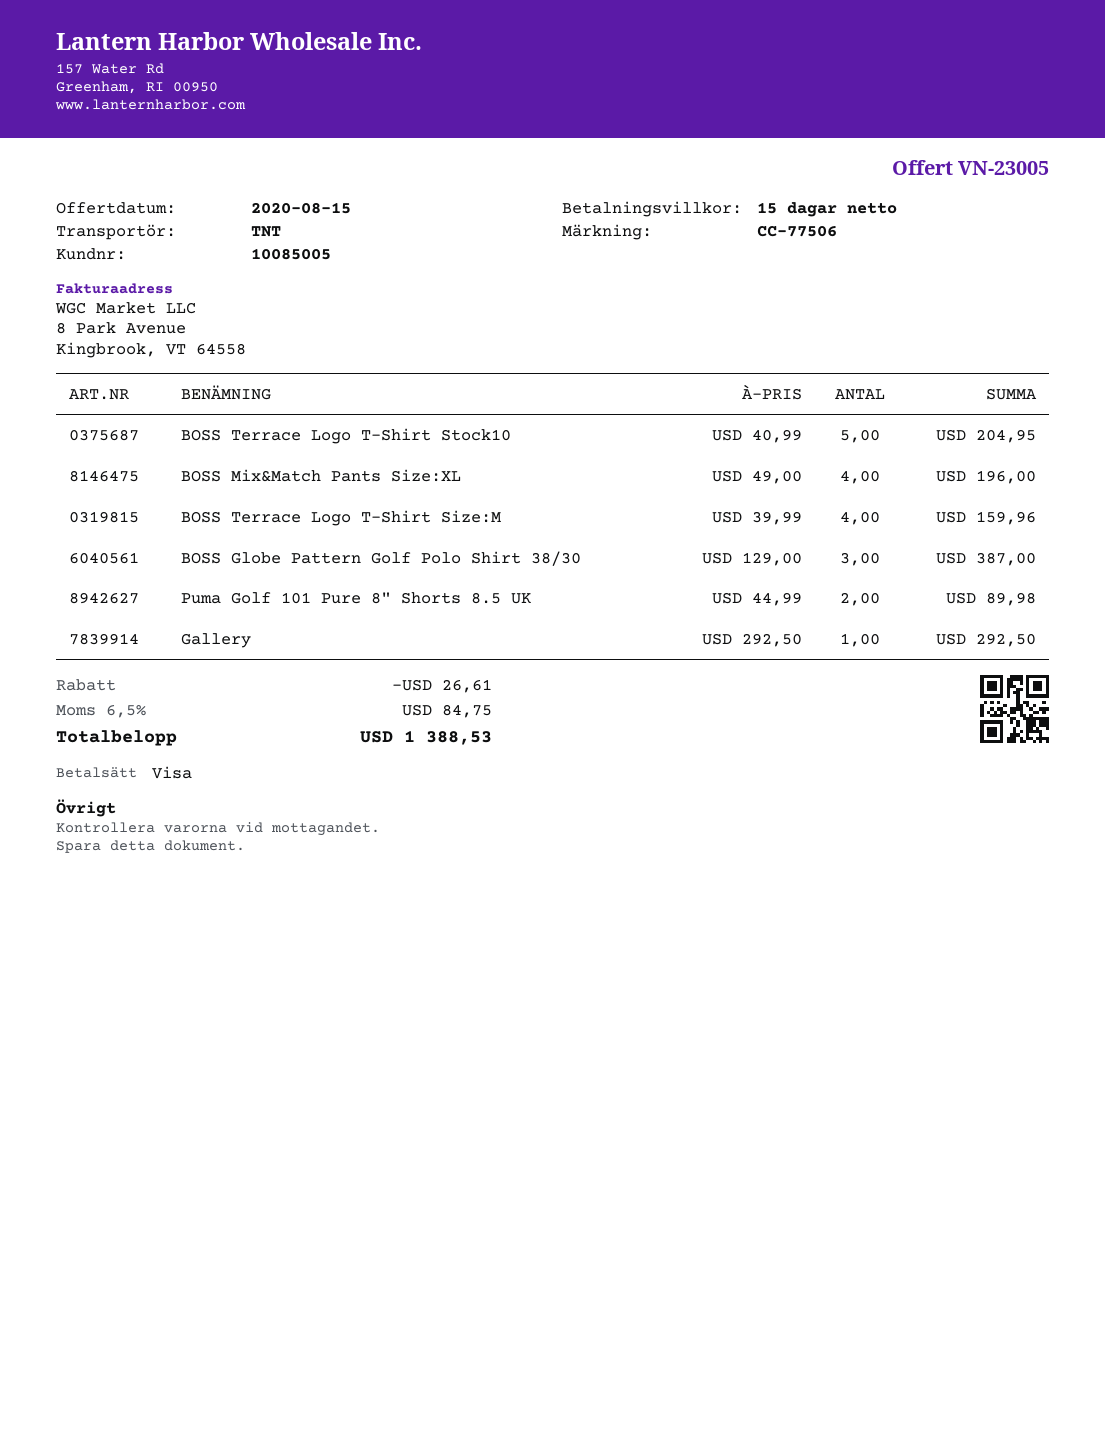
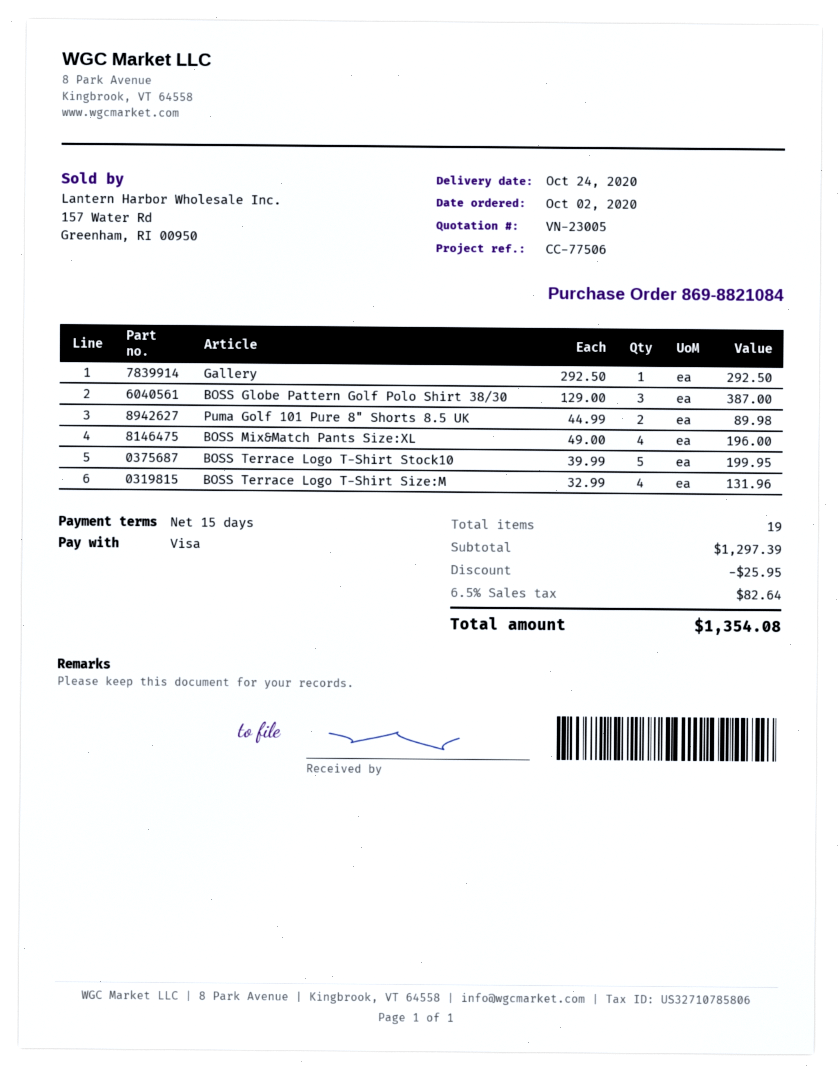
BOSS Terrace Logo T-Shirt Stock10: 5 x 40.99 = 204.95 -> 5 x 39.99 = 199.95
BOSS Terrace Logo T-Shirt Size:M: 4 x 39.99 = 159.96 -> 4 x 32.99 = 131.96
discount: 26.61 -> 25.95
tax: 6.5% = 84.75 -> 6.5% = 82.64
total: 1388.53 -> 1354.08

